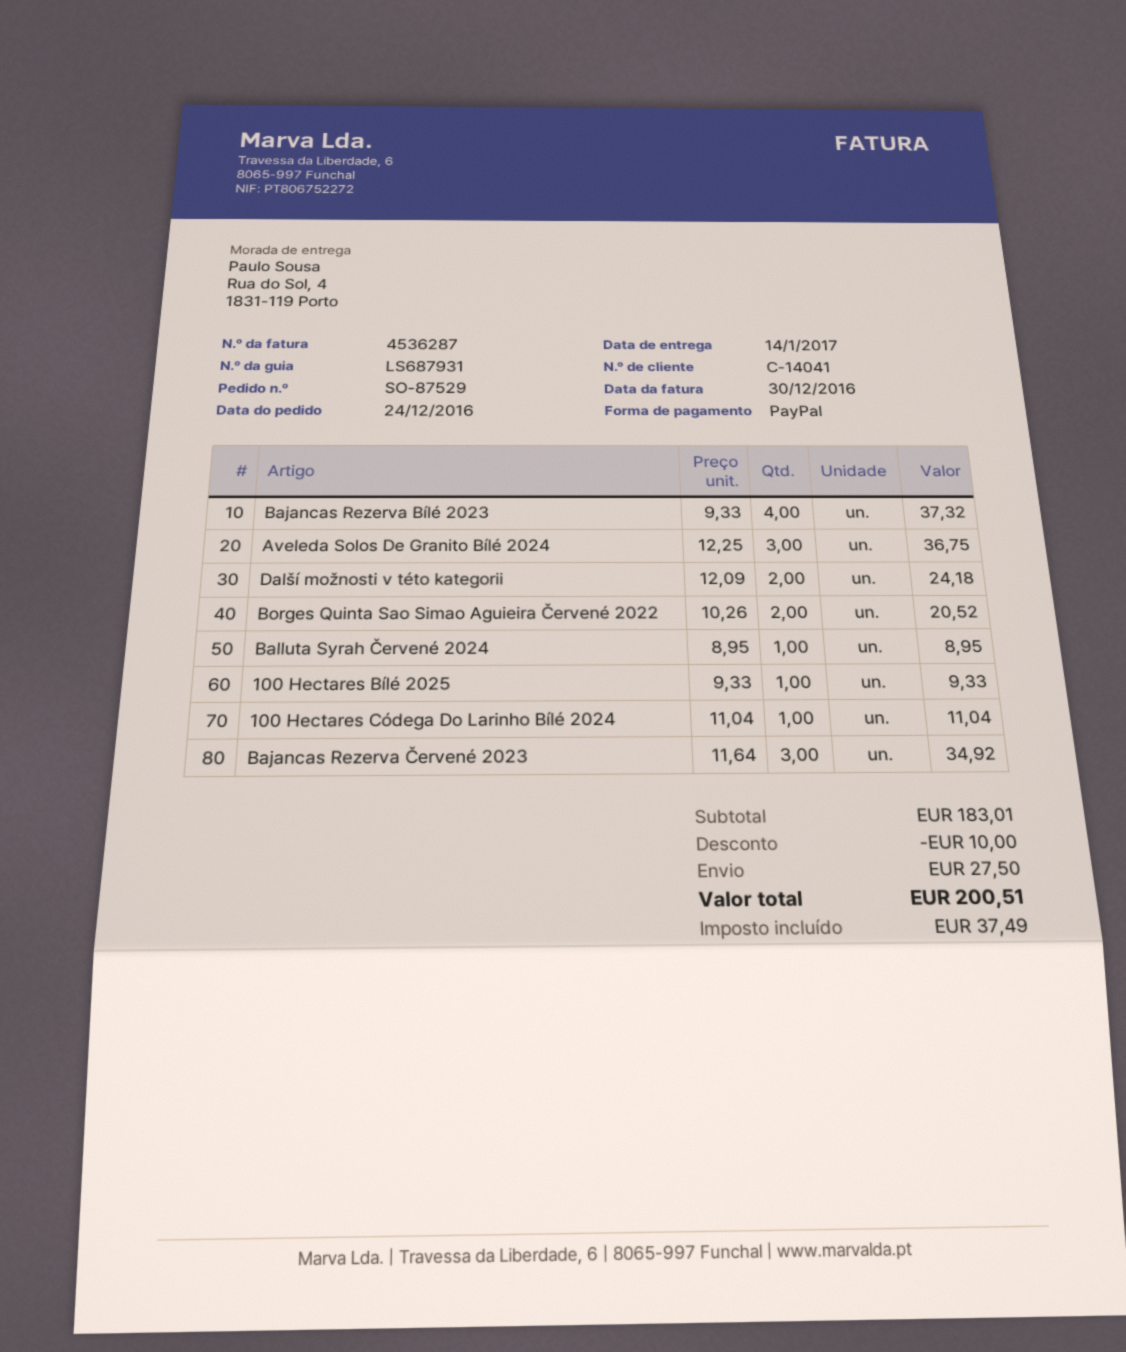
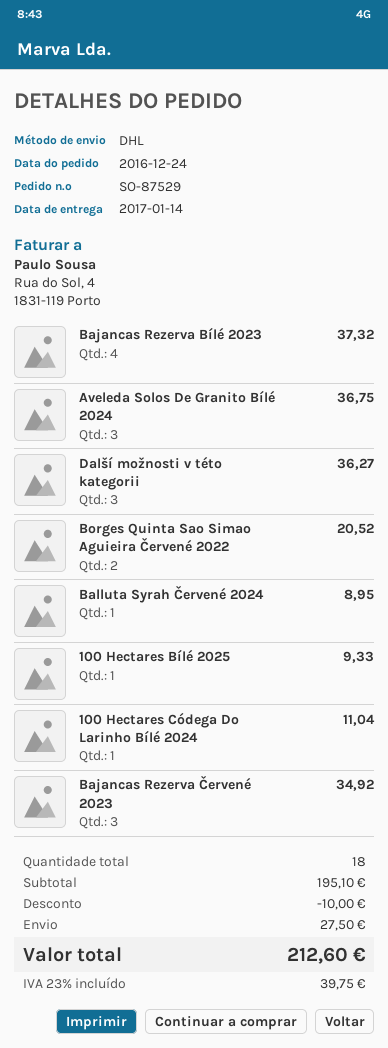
Další možnosti v této kategorii: 2 for 24.18 -> 3 for 36.27
subtotal: 183.01 -> 195.10
tax: 37.49 -> 39.75
total: 200.51 -> 212.60

